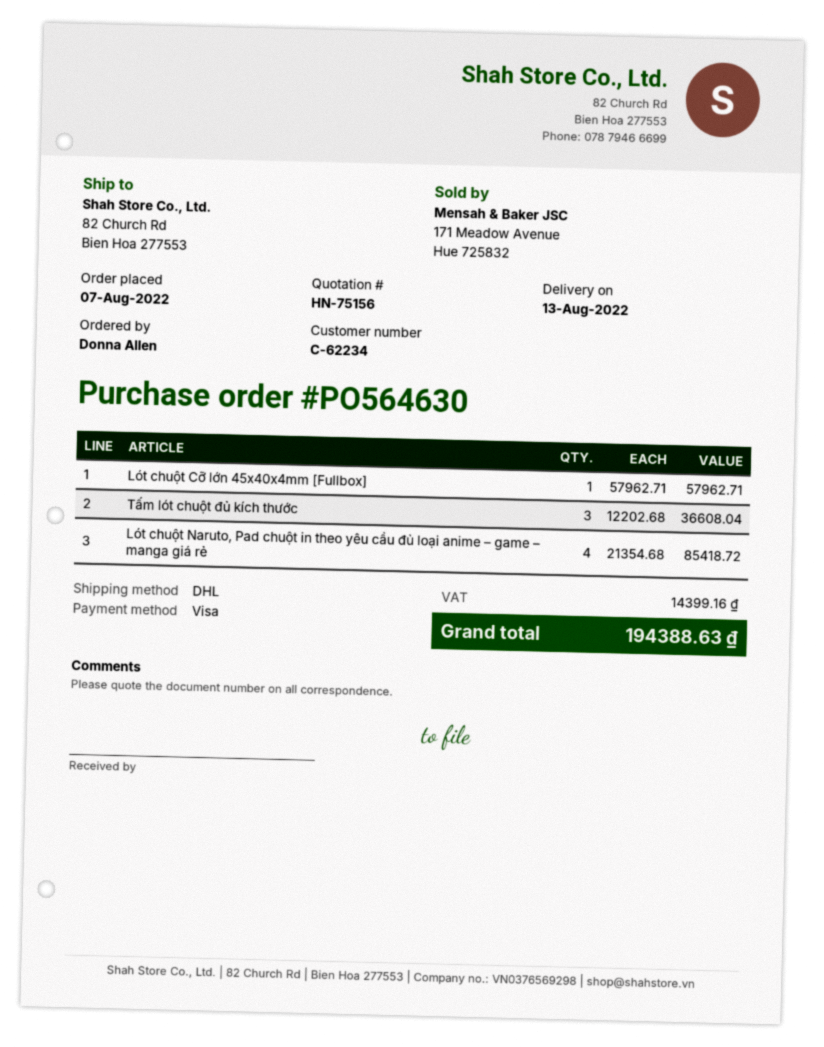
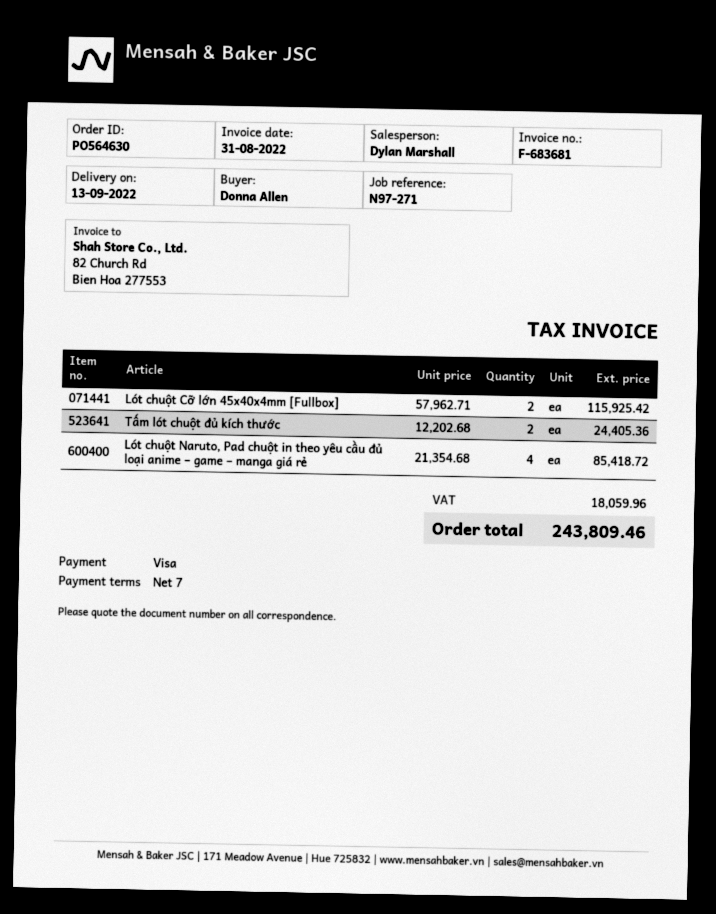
delivery date: 2022-08-13 -> 2022-09-13
Lót chuột Cỡ lớn 45x40x4mm [Fullbox]: 1 x 57962.71 = 57962.71 -> 2 x 57962.71 = 115925.42
Tấm lót chuột đủ kích thước: 3 x 12202.68 = 36608.04 -> 2 x 12202.68 = 24405.36
tax: 14399.16 -> 18059.96
total: 194388.63 -> 243809.46

